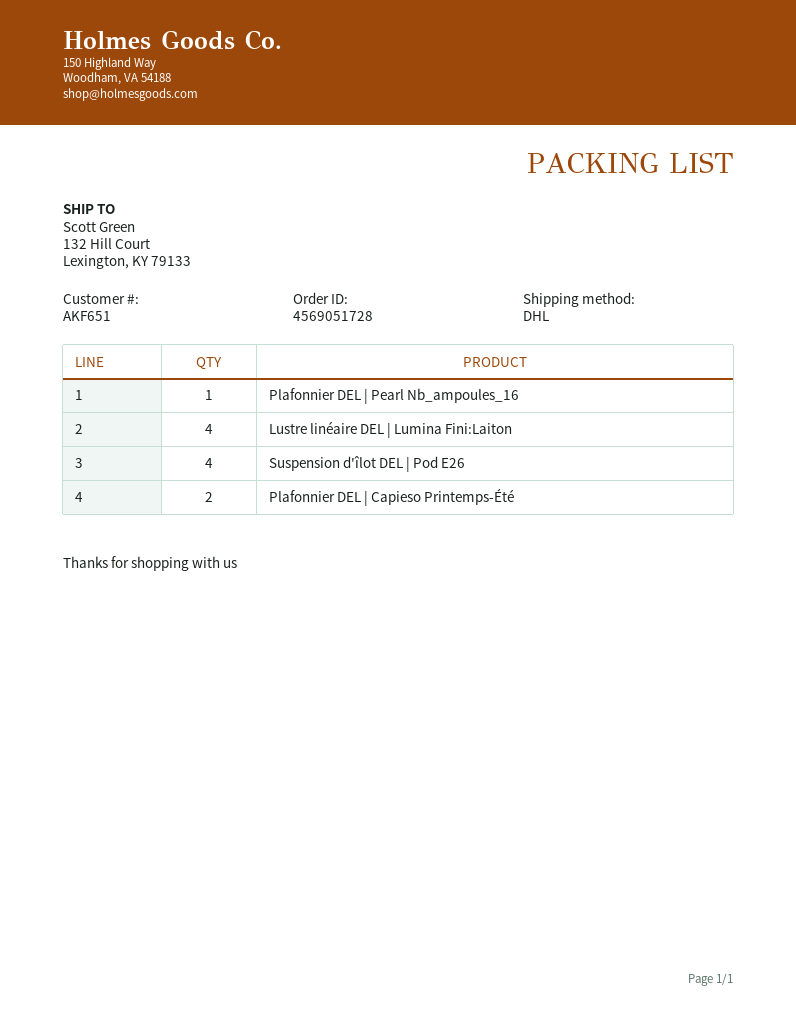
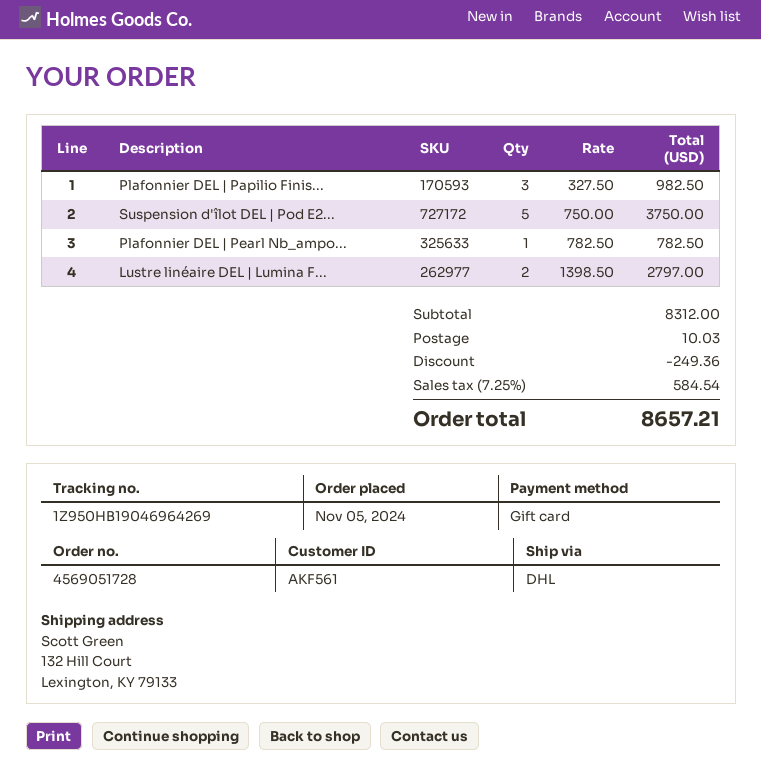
customer number: AKF651 -> AKF561
Lustre linéaire DEL | Lumina Fini:Laiton: 4 -> 2
Suspension d'îlot DEL | Pod E26: 4 -> 5
Plafonnier DEL | Capieso Printemps-Été: 2 -> none
Plafonnier DEL | Papilio Finis...: none -> 3

